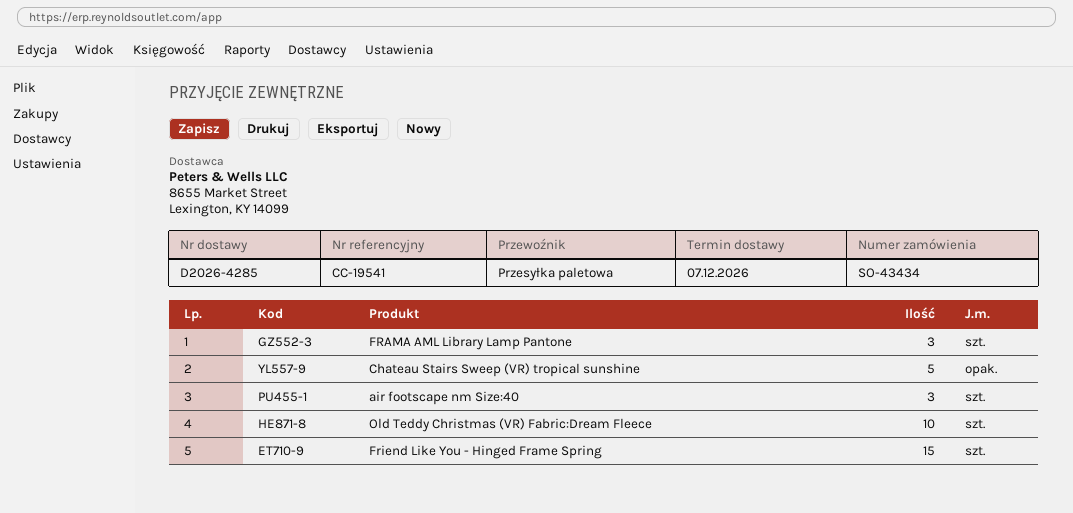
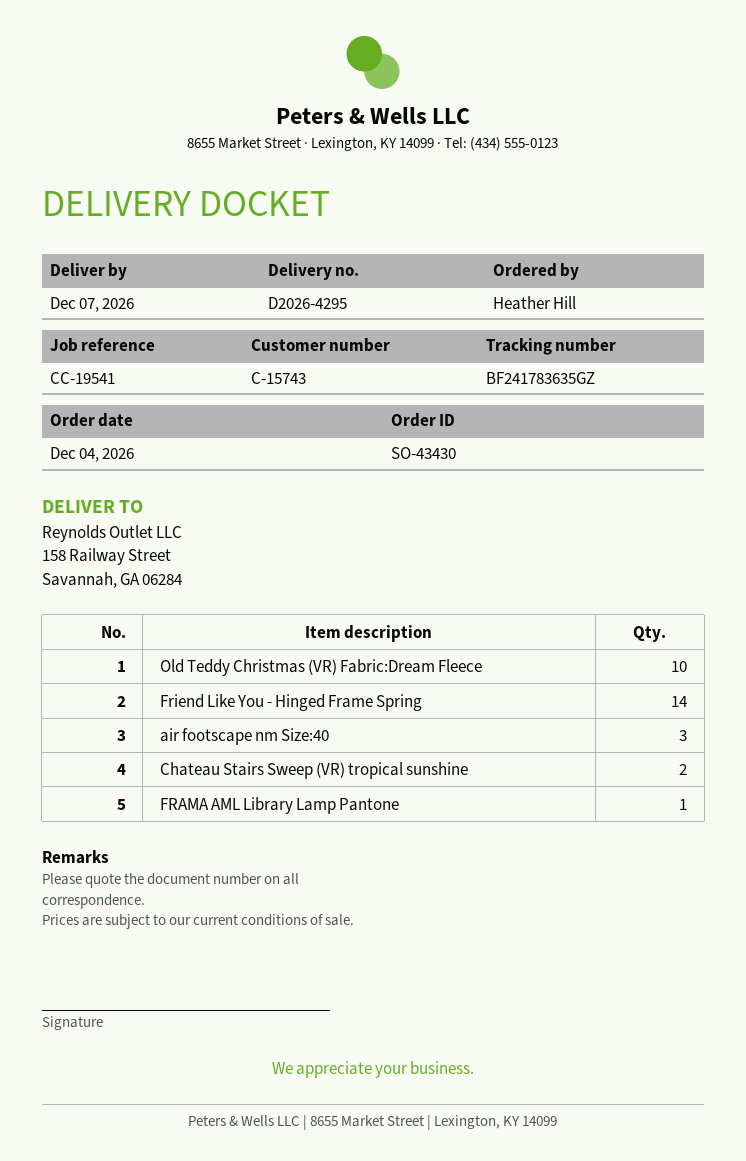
order number: SO-43434 -> SO-43430
delivery note number: D2026-4285 -> D2026-4295
FRAMA AML Library Lamp Pantone: 3 -> 1
Chateau Stairs Sweep (VR) tropical sunshine: 5 -> 2
Friend Like You - Hinged Frame Spring: 15 -> 14

